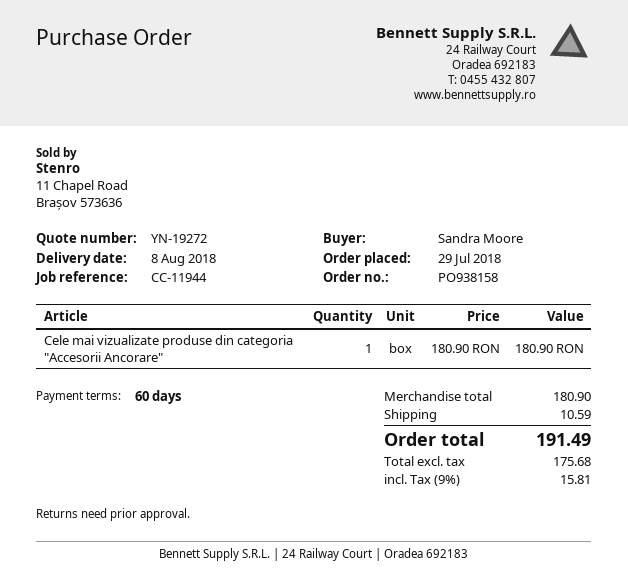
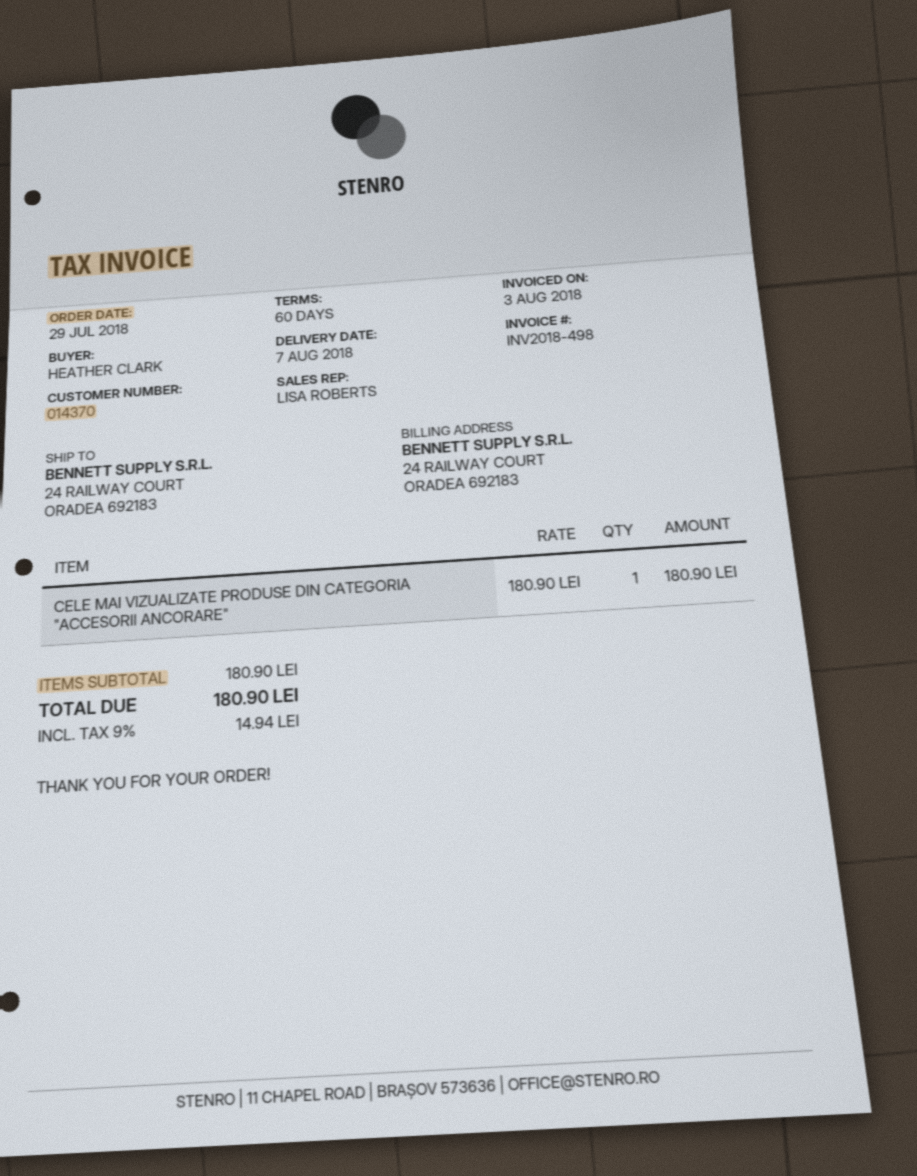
delivery date: 2018-08-08 -> 2018-08-07
ordered by: Sandra Moore -> HEATHER CLARK
shipping: 10.59 -> none
tax: 9% = 15.81 -> 9% = 14.94
total: 191.49 -> 180.90

